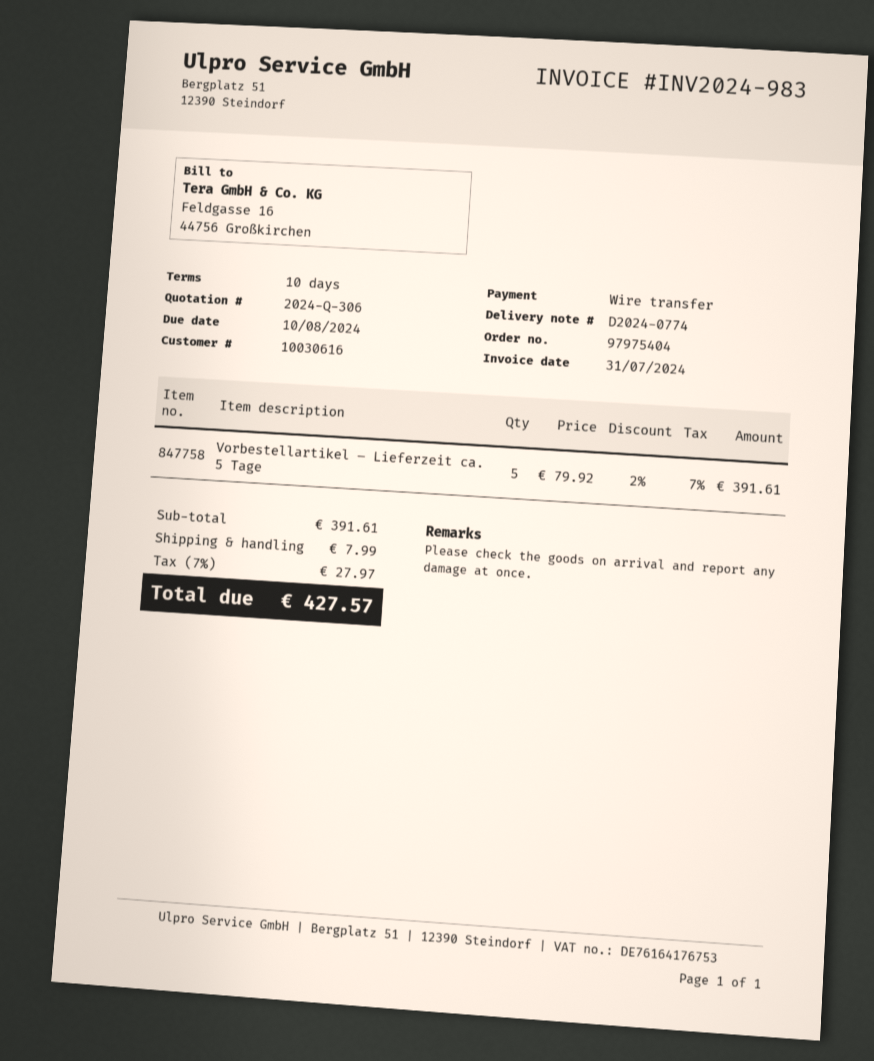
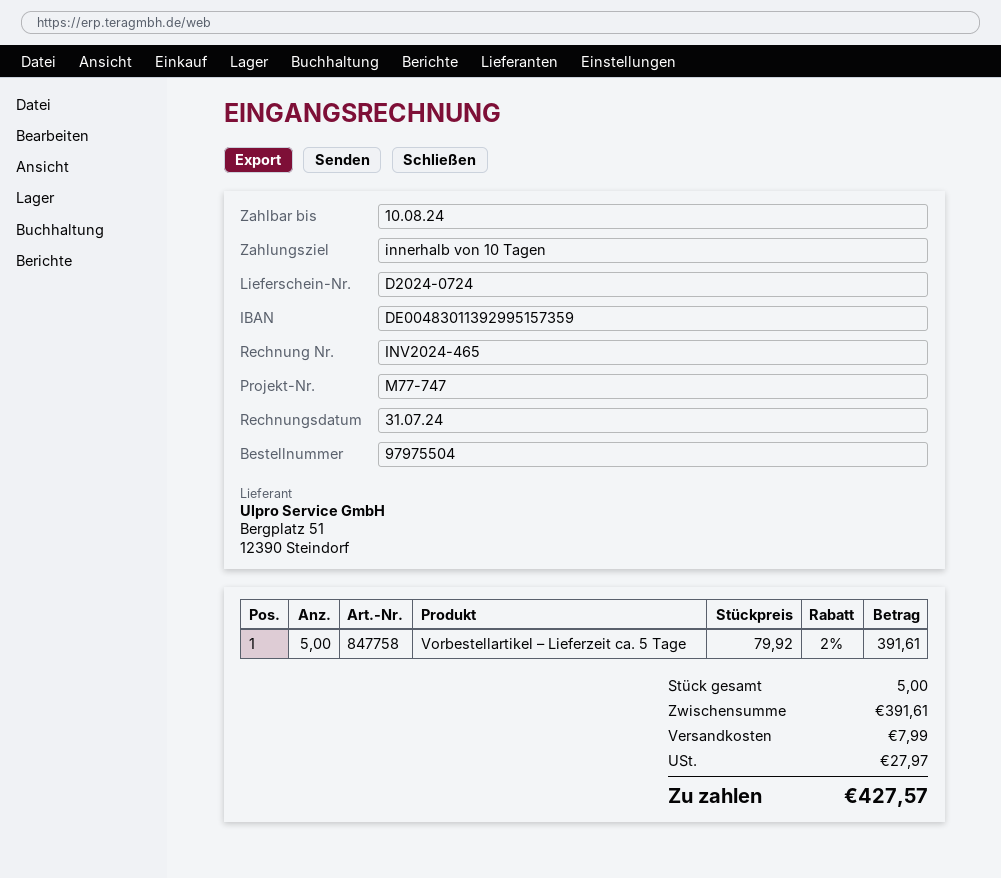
order number: 97975404 -> 97975504
delivery note number: D2024-0774 -> D2024-0724
invoice number: INV2024-983 -> INV2024-465

